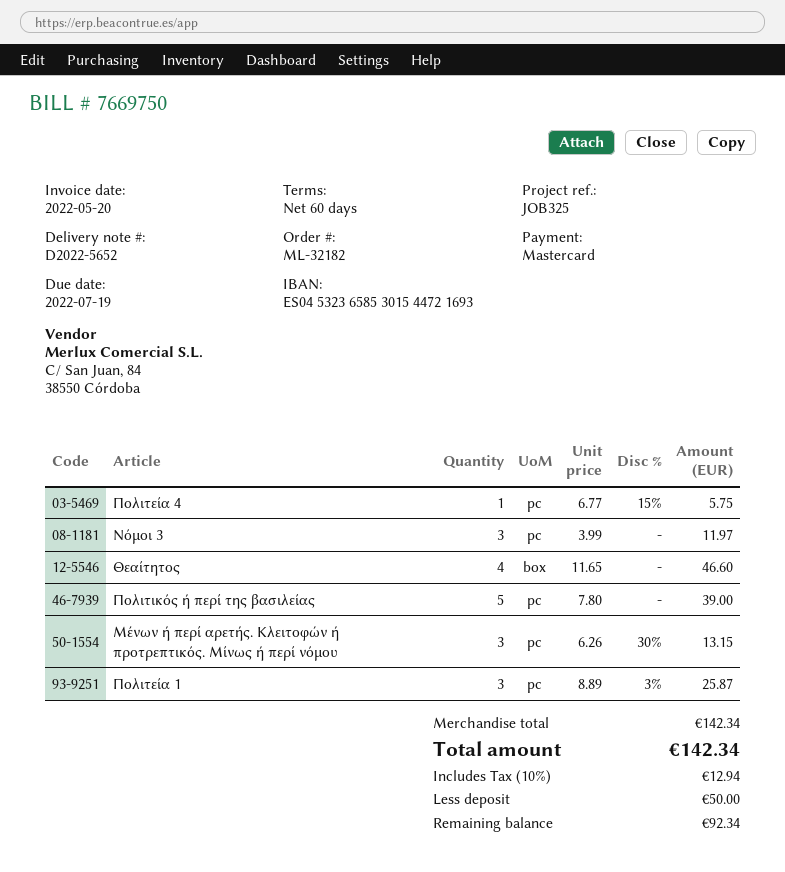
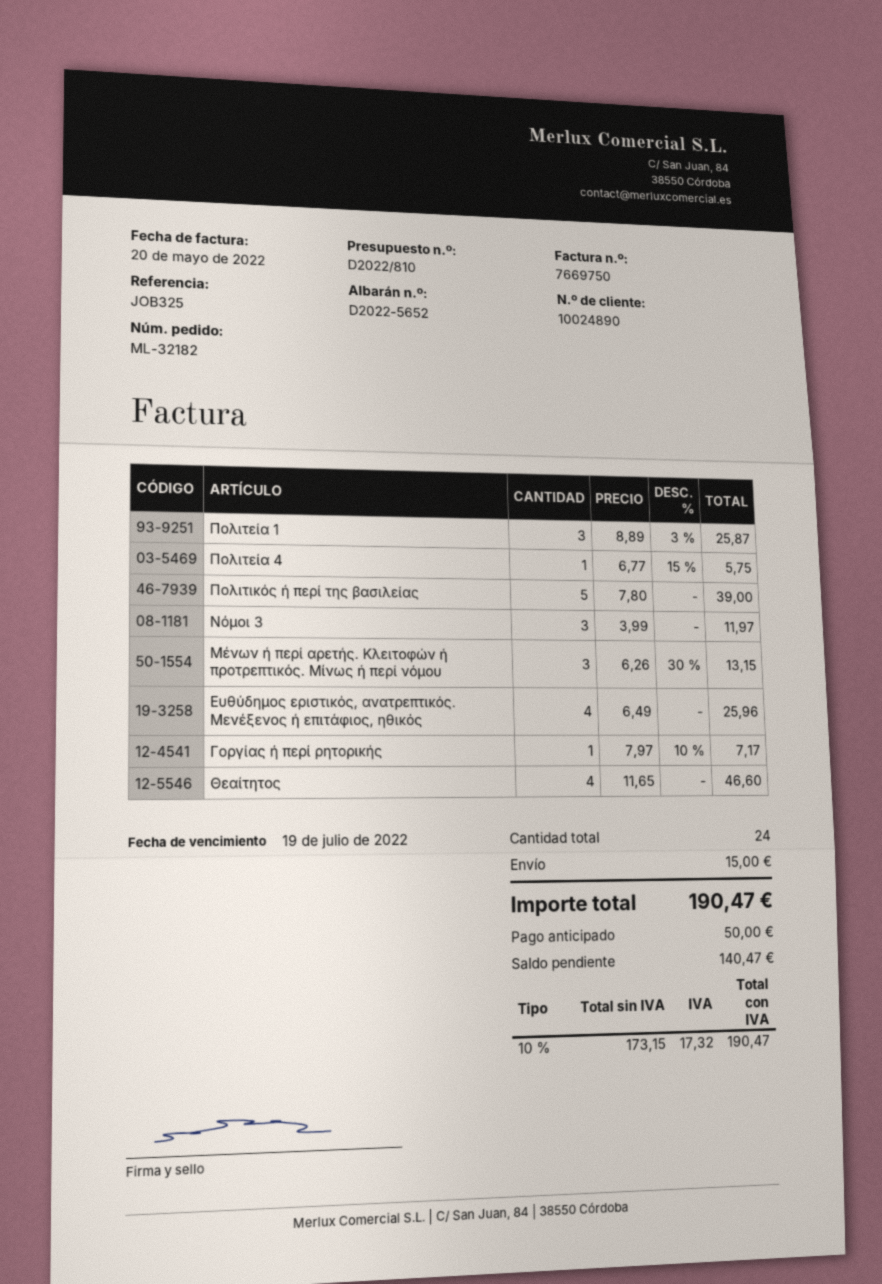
Ευθύδημος εριστικός, ανατρεπτικός. Μενέξενος ή επιτάφιος, ηθικός: none -> 4 x 6.49 = 25.96
Γοργίας ή περί ρητορικής: none -> 1 x 7.97 - 10% = 7.17
shipping: none -> 15.00
tax: 10% = 12.94 -> 10% = 17.32
total: 142.34 -> 190.47
balance: 92.34 -> 140.47

